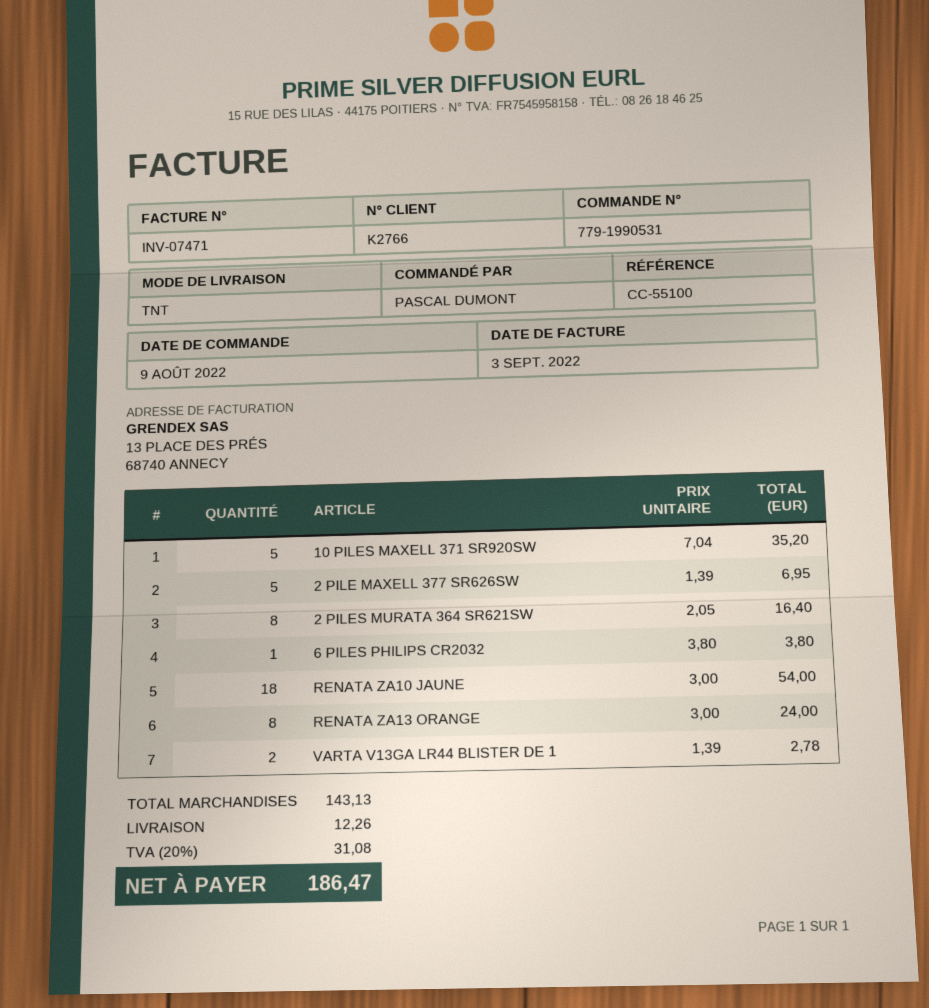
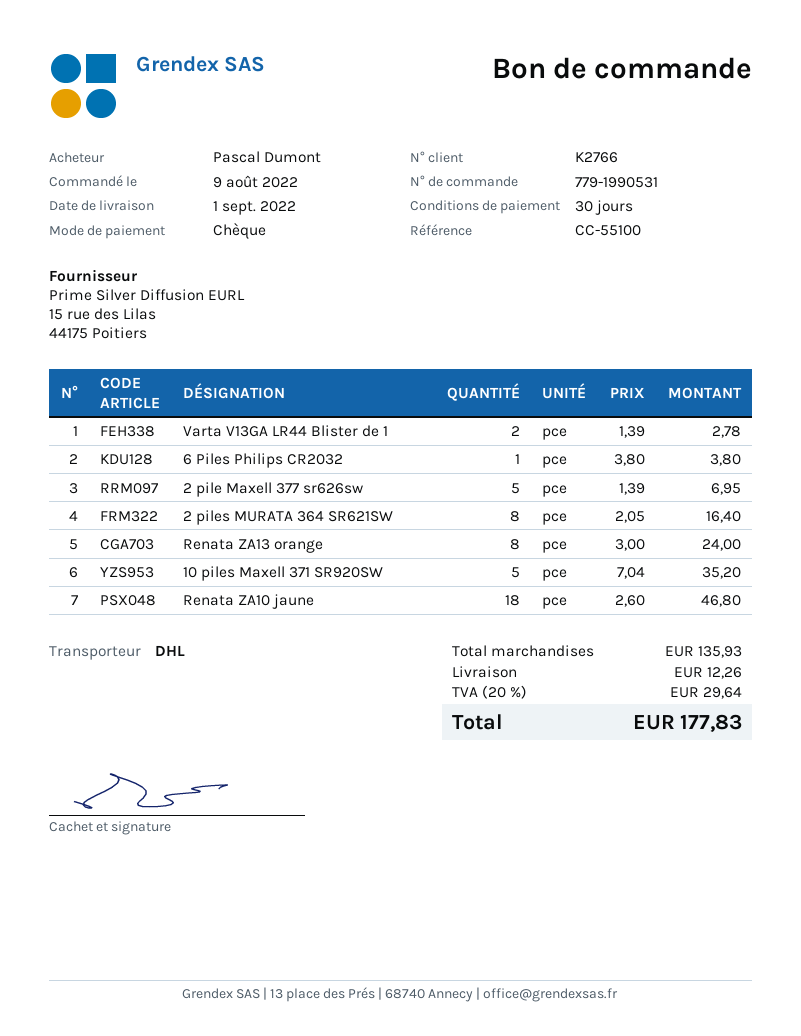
shipping method: TNT -> DHL
RENATA ZA10 JAUNE: 18 x 3.00 = 54.00 -> 18 x 2.60 = 46.80
subtotal: 143.13 -> 135.93
tax: 20% = 31.08 -> 20% = 29.64
total: 186.47 -> 177.83

